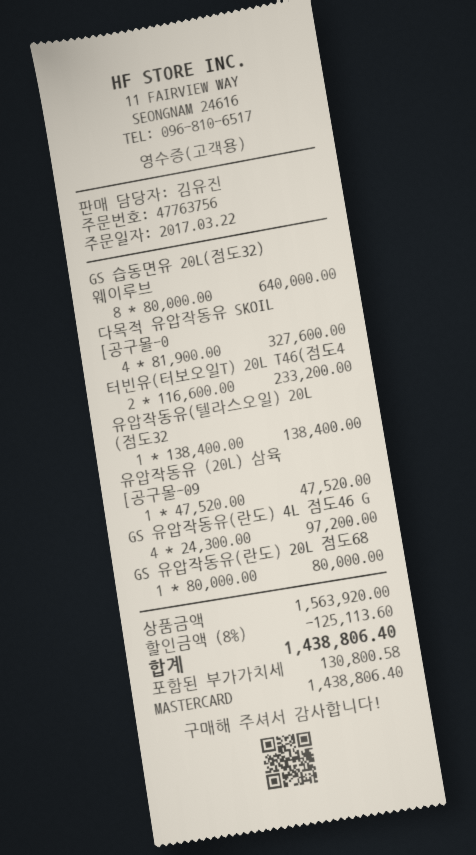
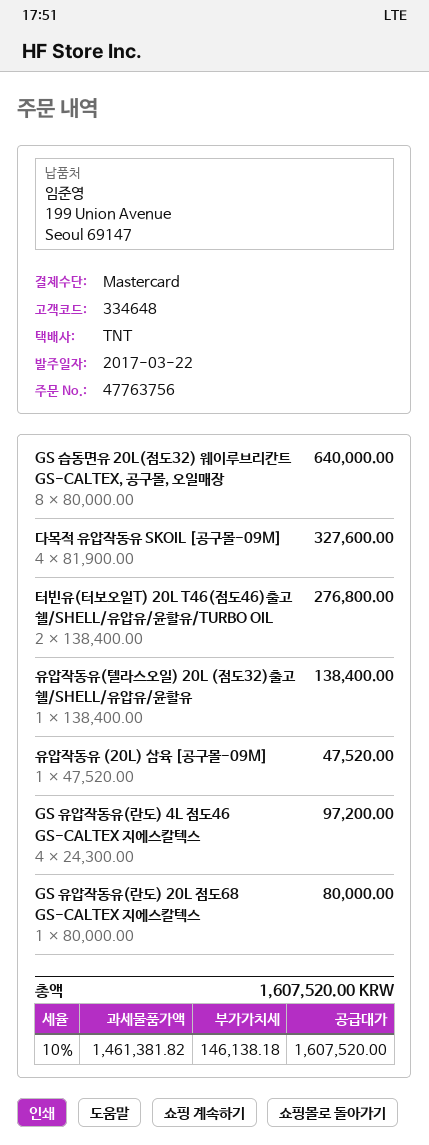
터빈유(터보오일T) 20L T46(점도4: 2 x 116600.00 = 233200.00 -> 2 x 138400.00 = 276800.00
discount: 8% = 125113.60 -> none
tax: 130800.58 -> 146138.18
total: 1438806.40 -> 1607520.00

